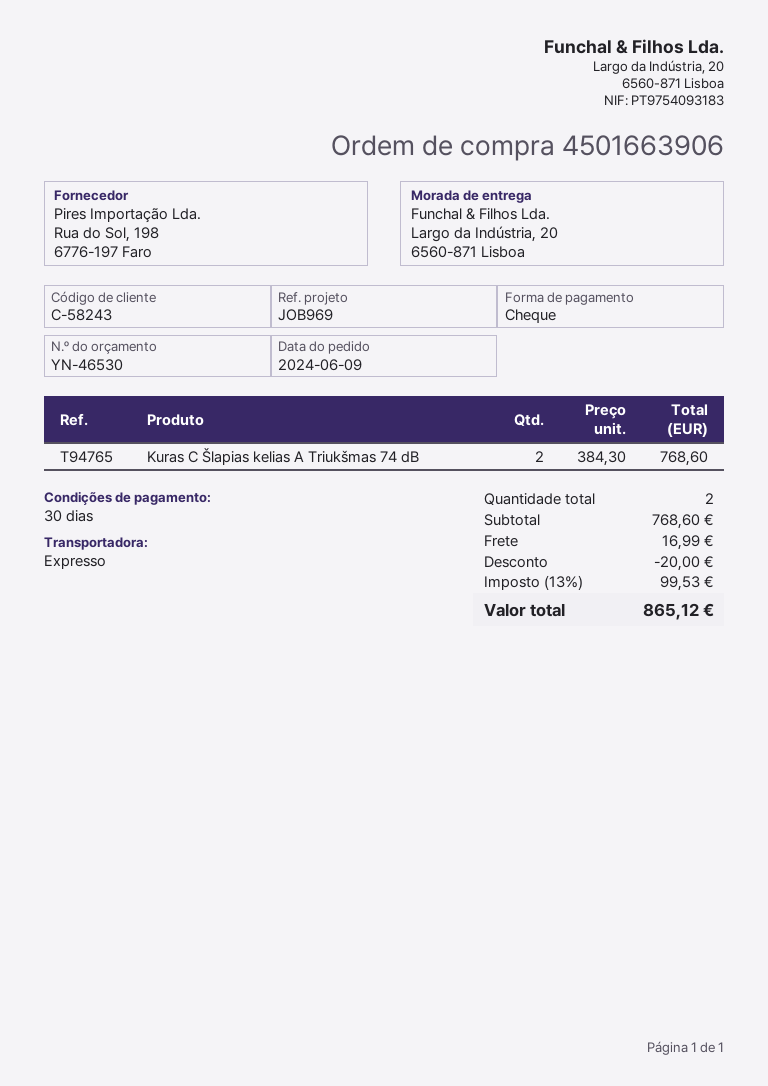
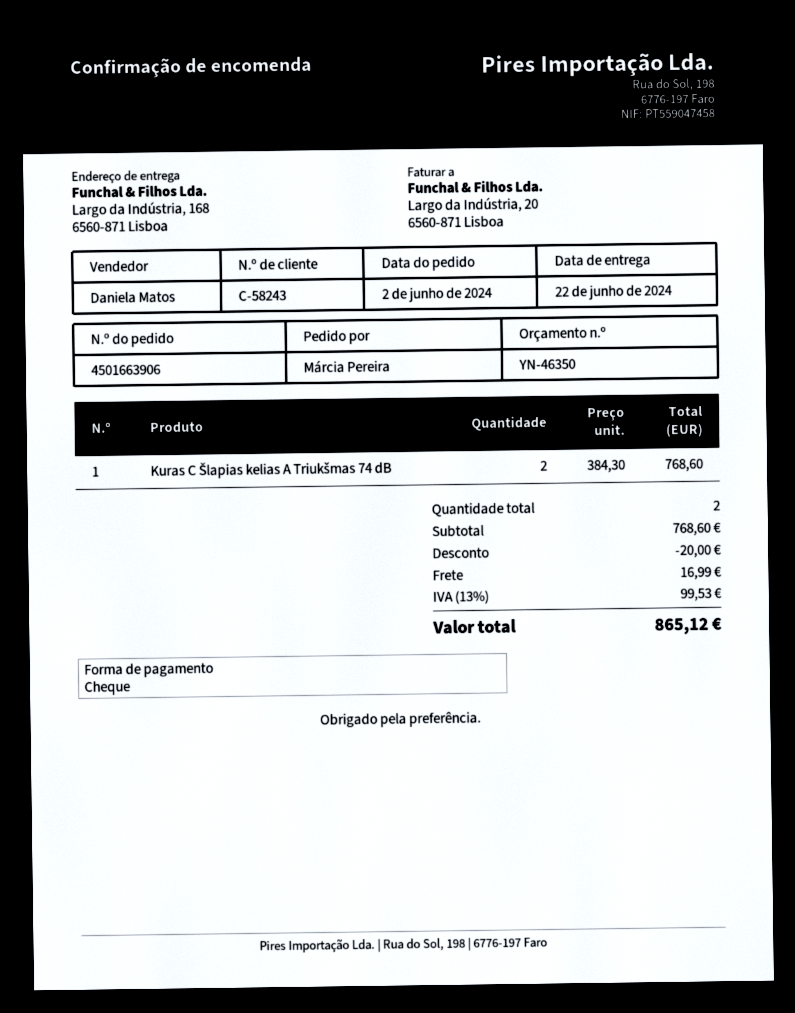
quote number: YN-46530 -> YN-46350
order date: 2024-06-09 -> 2024-06-02
ship to: Largo da Indústria, 20, 6560-871 Lisboa -> Largo da Indústria, 168, 6560-871 Lisboa

